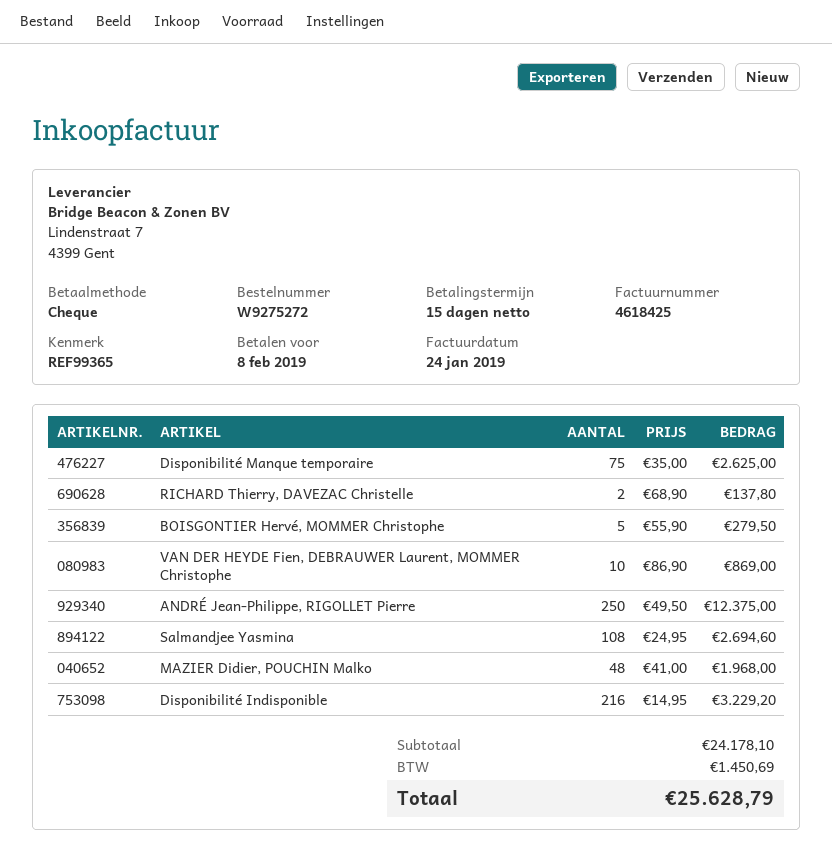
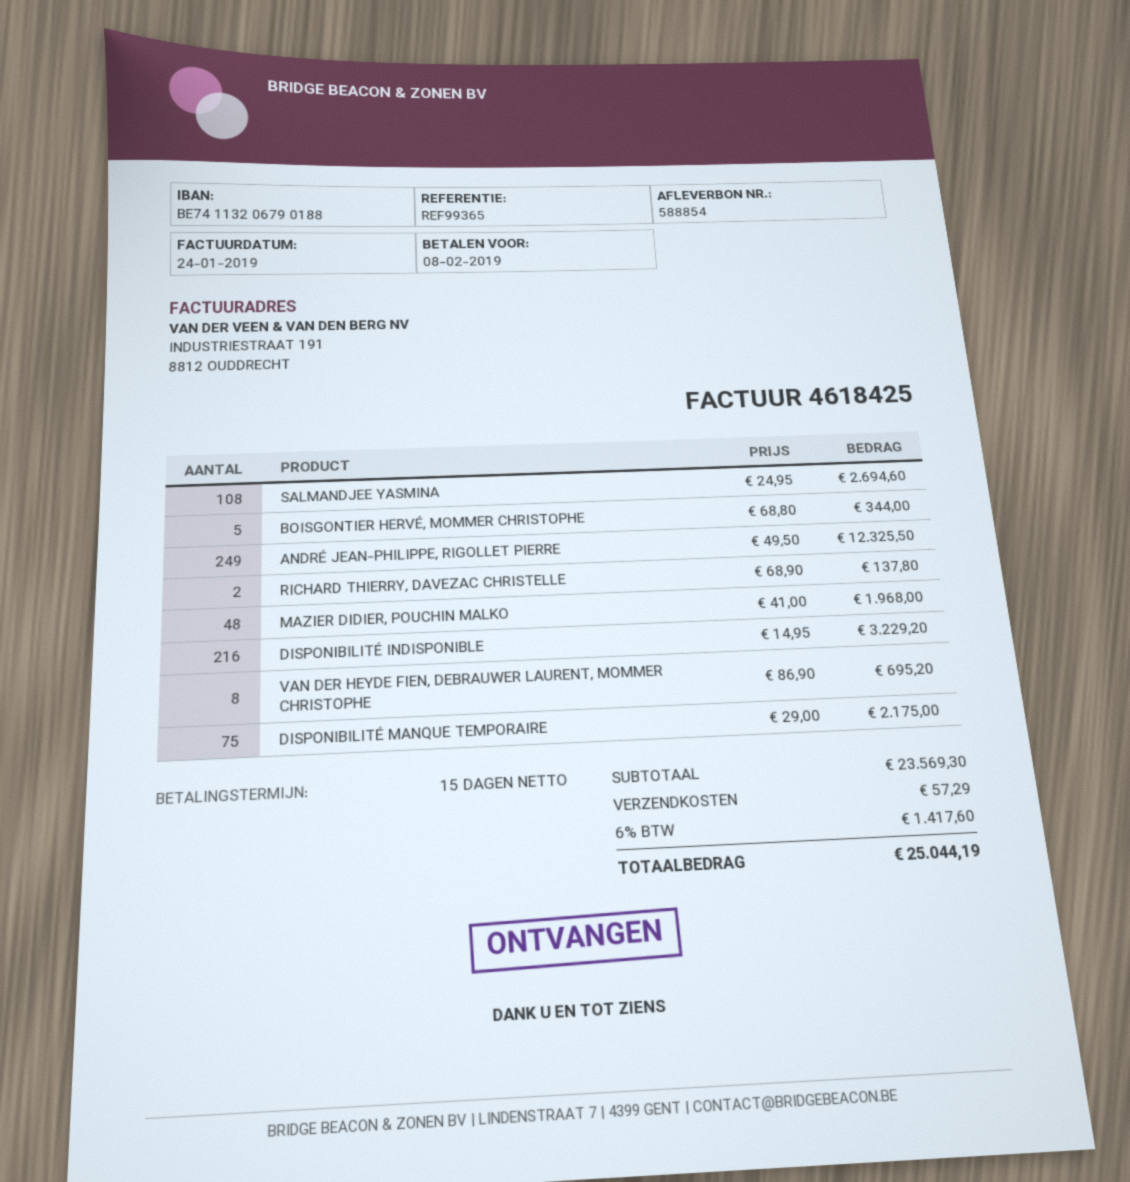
Disponibilité Manque temporaire: 75 x 35.00 = 2625.00 -> 75 x 29.00 = 2175.00
BOISGONTIER Hervé, MOMMER Christophe: 5 x 55.90 = 279.50 -> 5 x 68.80 = 344.00
VAN DER HEYDE Fien, DEBRAUWER Laurent, MOMMER Christophe: 10 x 86.90 = 869.00 -> 8 x 86.90 = 695.20
ANDRÉ Jean-Philippe, RIGOLLET Pierre: 250 x 49.50 = 12375.00 -> 249 x 49.50 = 12325.50
subtotal: 24178.10 -> 23569.30
shipping: none -> 57.29
tax: 1450.69 -> 1417.60
total: 25628.79 -> 25044.19

